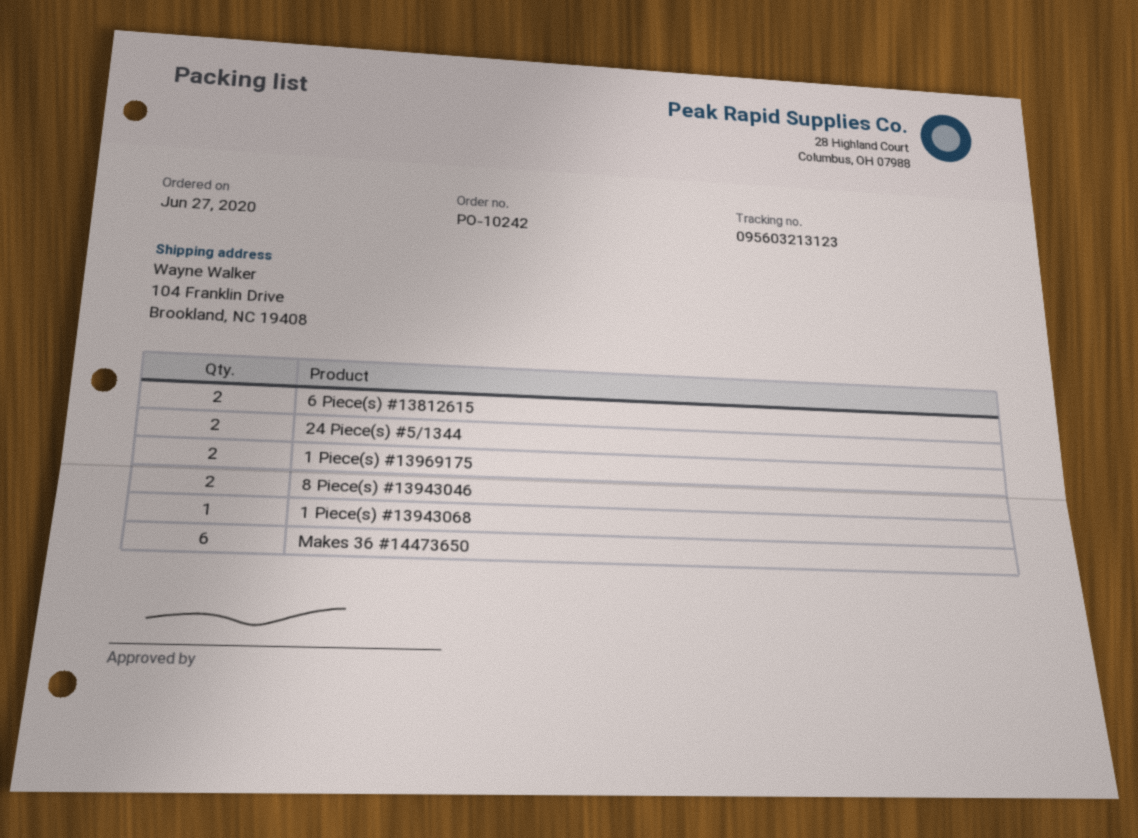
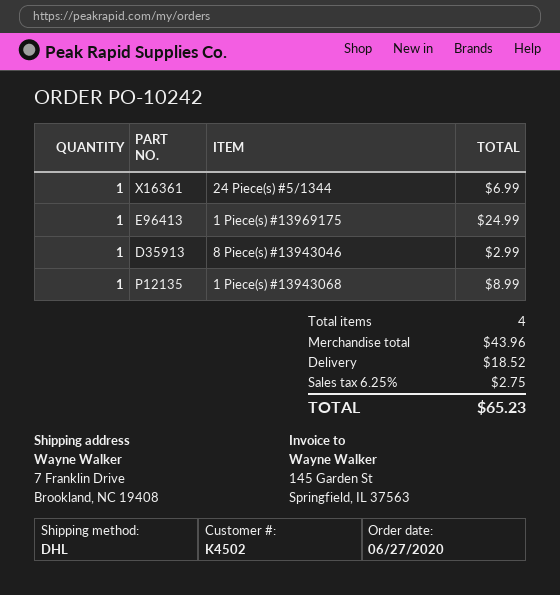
ship to: 104 Franklin Drive, Brookland, NC 19408 -> 7 Franklin Drive, Brookland, NC 19408
6 Piece(s) #13812615: 2 -> none
24 Piece(s) #5/1344: 2 -> 1
1 Piece(s) #13969175: 2 -> 1
8 Piece(s) #13943046: 2 -> 1
Makes 36 #14473650: 6 -> none

